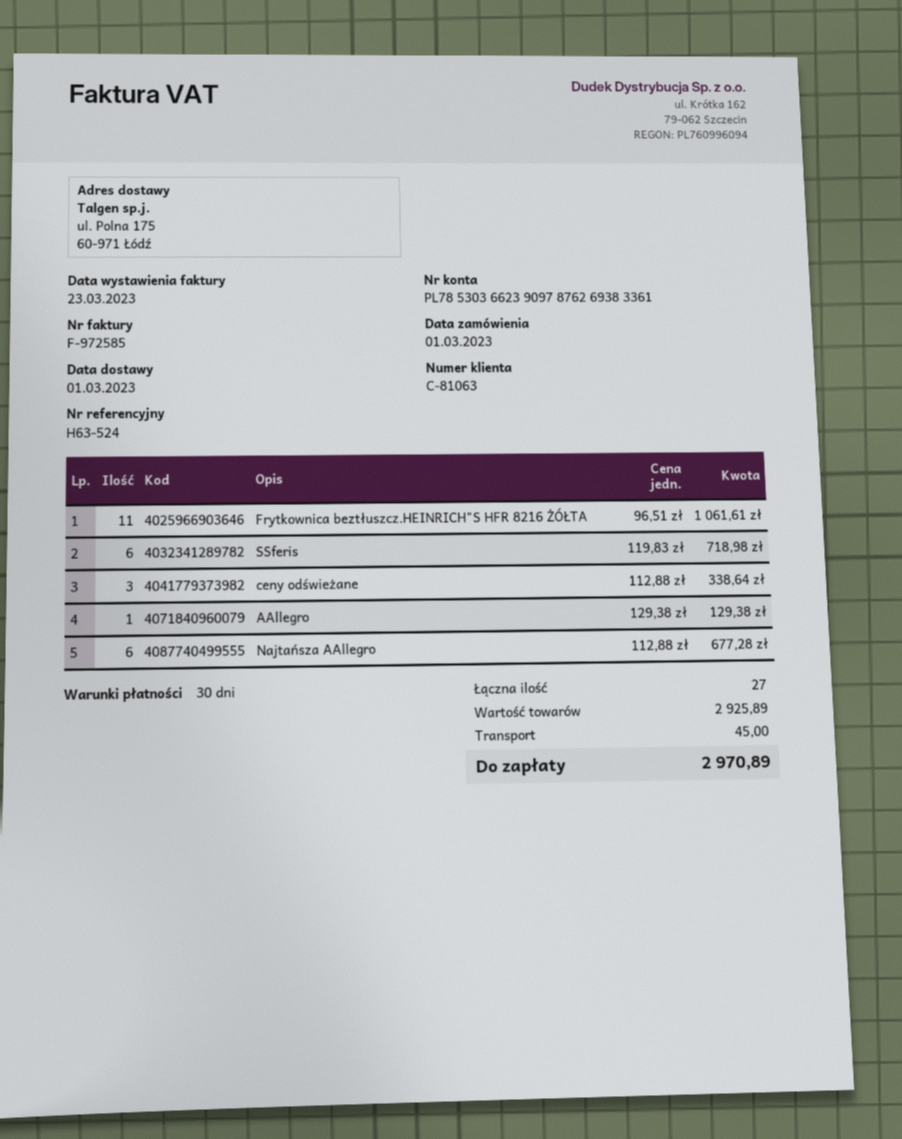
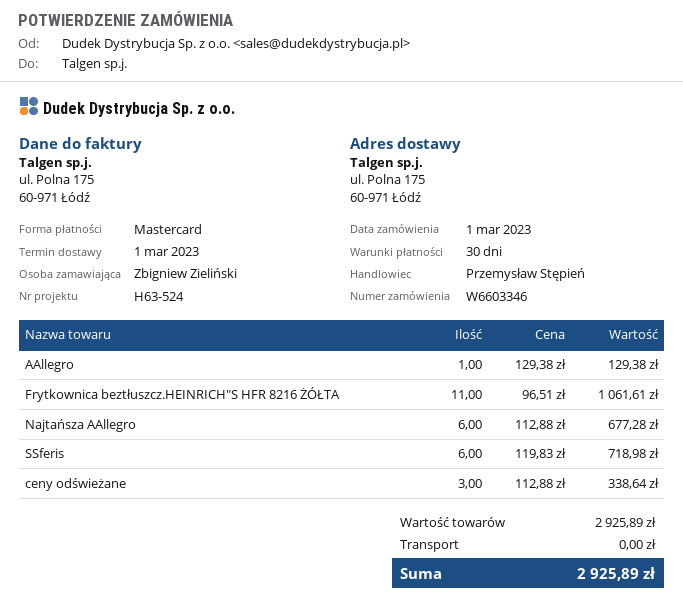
shipping: 45.00 -> 0.00
total: 2970.89 -> 2925.89

